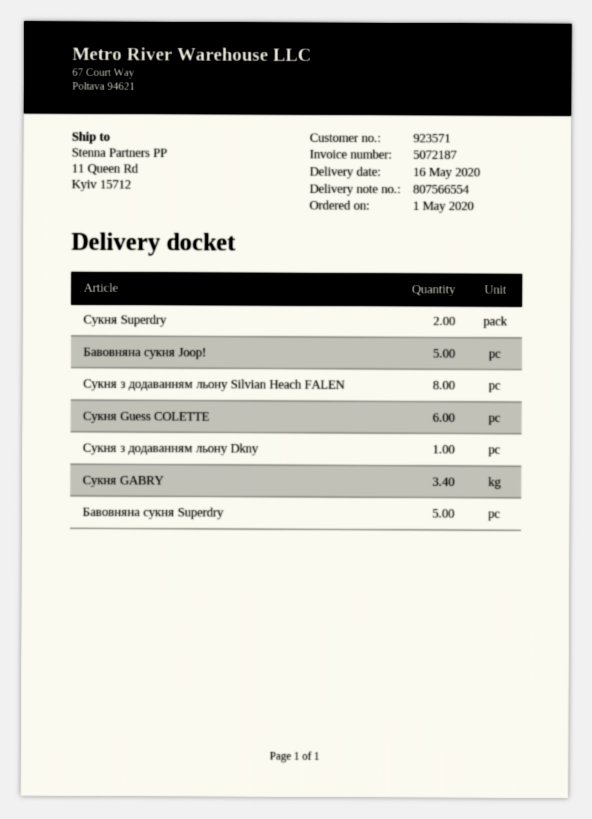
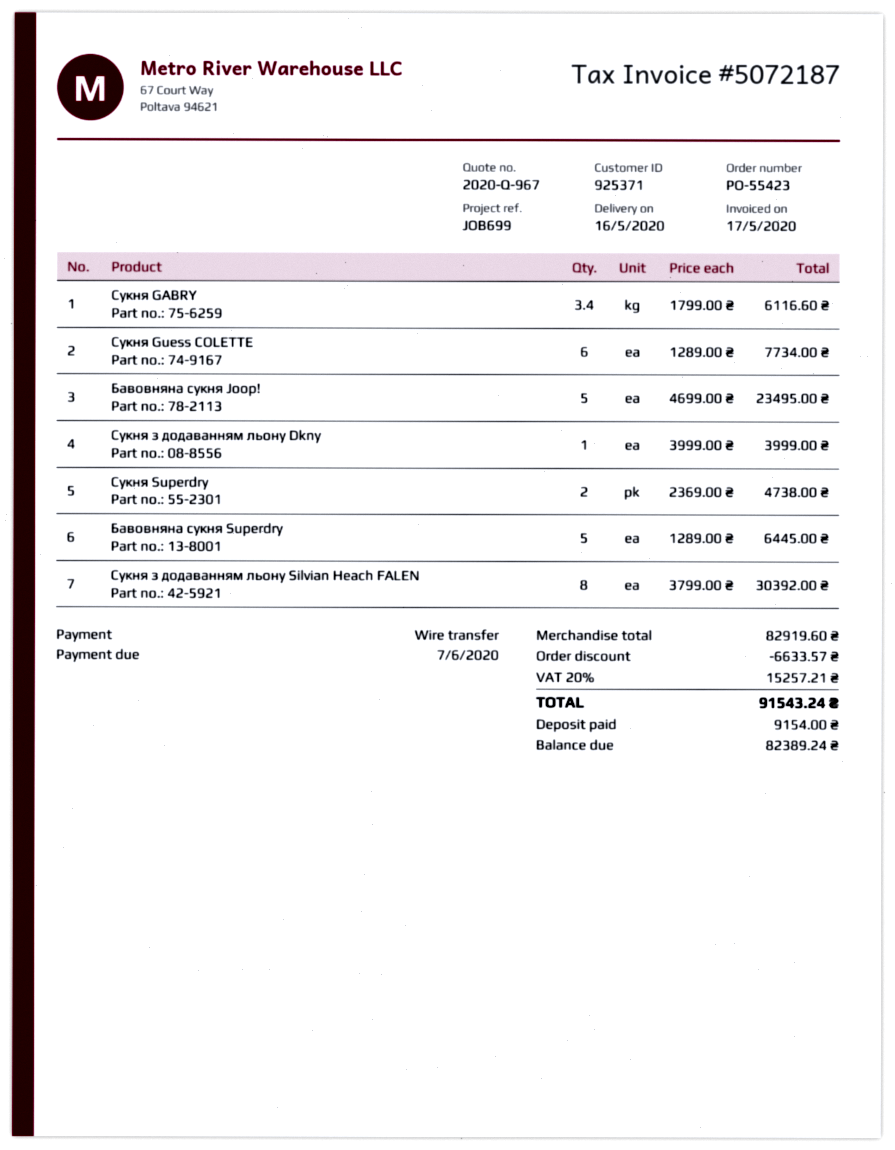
customer number: 923571 -> 925371

